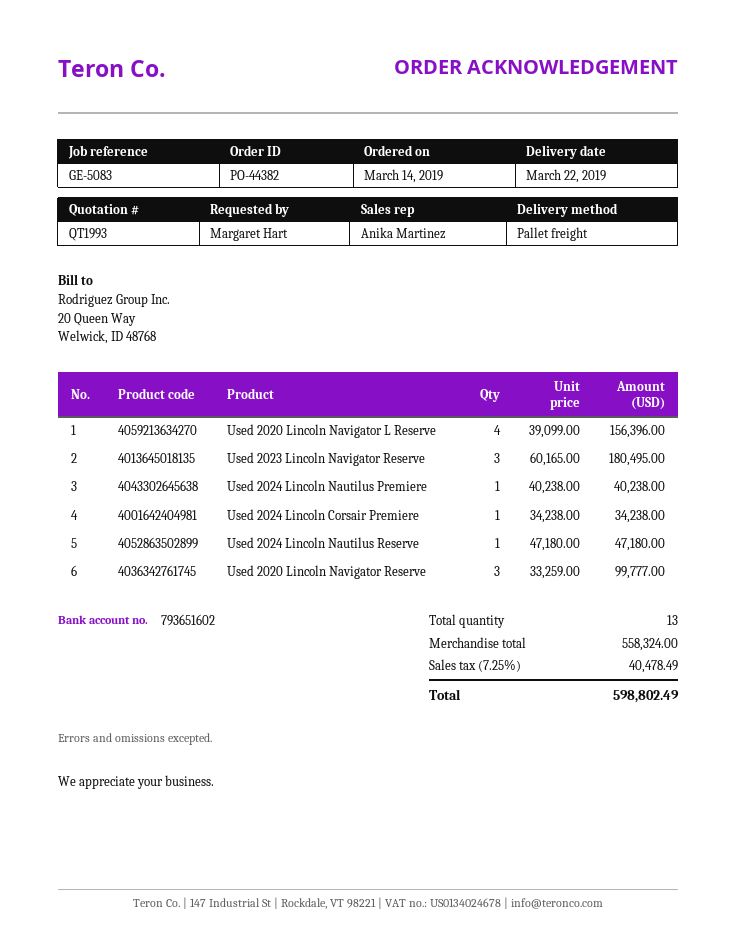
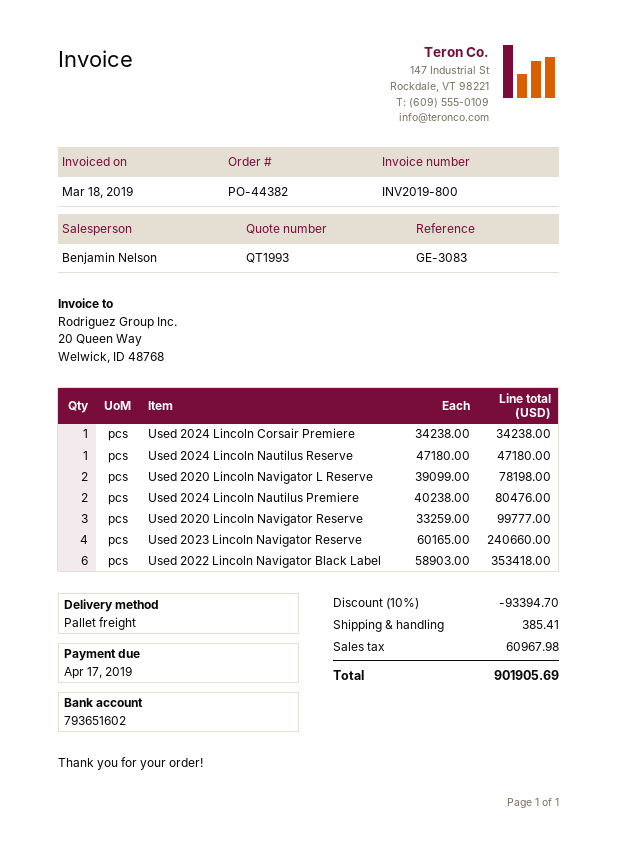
reference: GE-5083 -> GE-3083
sales rep: Anika Martinez -> Benjamin Nelson
Used 2020 Lincoln Navigator L Reserve: 4 x 39099.00 = 156396.00 -> 2 x 39099.00 = 78198.00
Used 2023 Lincoln Navigator Reserve: 3 x 60165.00 = 180495.00 -> 4 x 60165.00 = 240660.00
Used 2024 Lincoln Nautilus Premiere: 1 x 40238.00 = 40238.00 -> 2 x 40238.00 = 80476.00
Used 2022 Lincoln Navigator Black Label: none -> 6 x 58903.00 = 353418.00
discount: none -> 10% = 93394.70
shipping: none -> 385.41
tax: 40478.49 -> 60967.98
total: 598802.49 -> 901905.69

